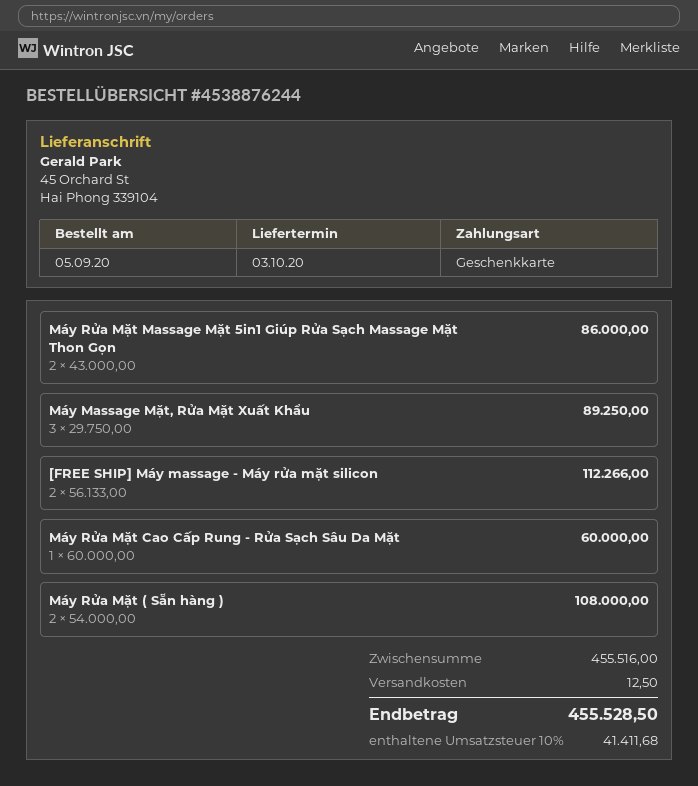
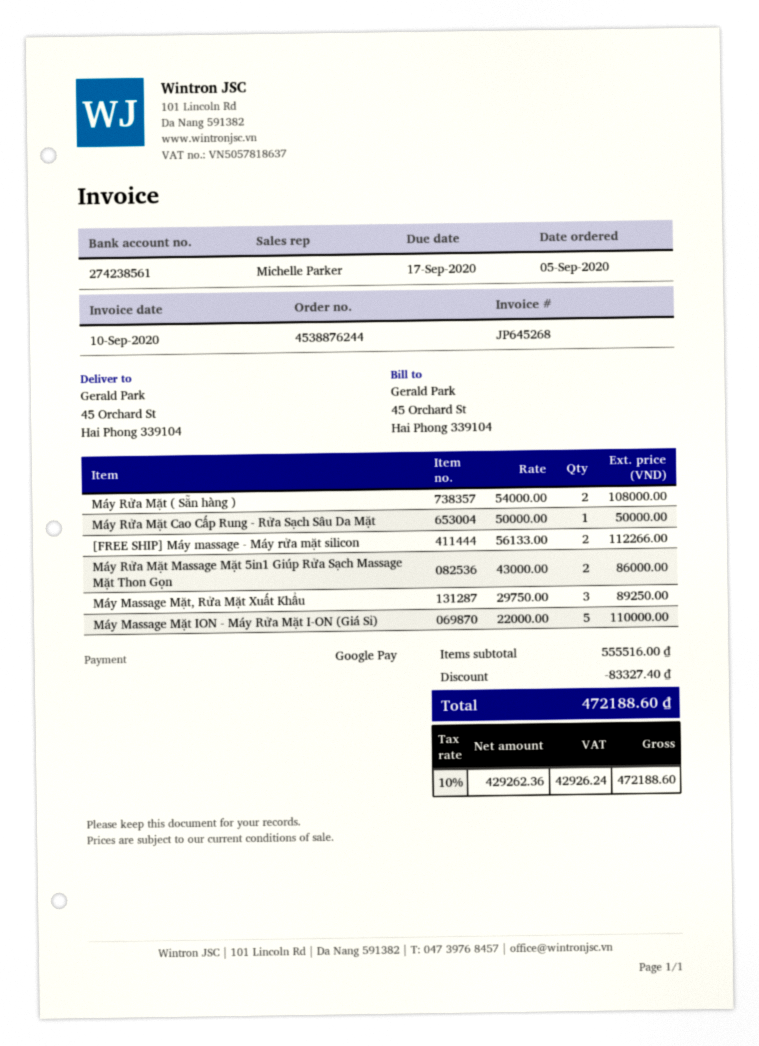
payment method: gift card -> Google Pay
Máy Rửa Mặt Cao Cấp Rung - Rửa Sạch Sâu Da Mặt: 1 x 60000.00 = 60000.00 -> 1 x 50000.00 = 50000.00
Máy Massage Mặt ION - Máy Rửa Mặt I-ON (Giá Sỉ): none -> 5 x 22000.00 = 110000.00
subtotal: 455516.00 -> 555516.00
discount: none -> 83327.40
shipping: 12.50 -> none
tax: 10% = 41411.68 -> 10% = 42926.24
total: 455528.50 -> 472188.60

